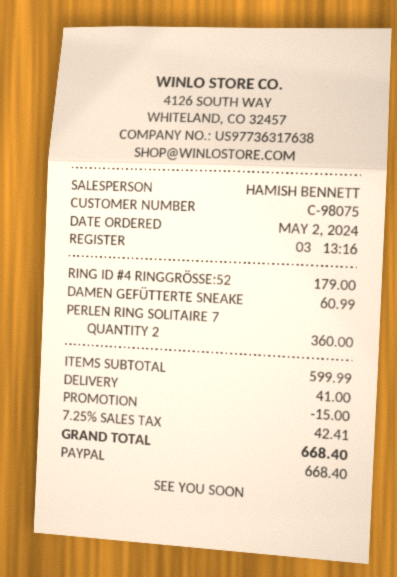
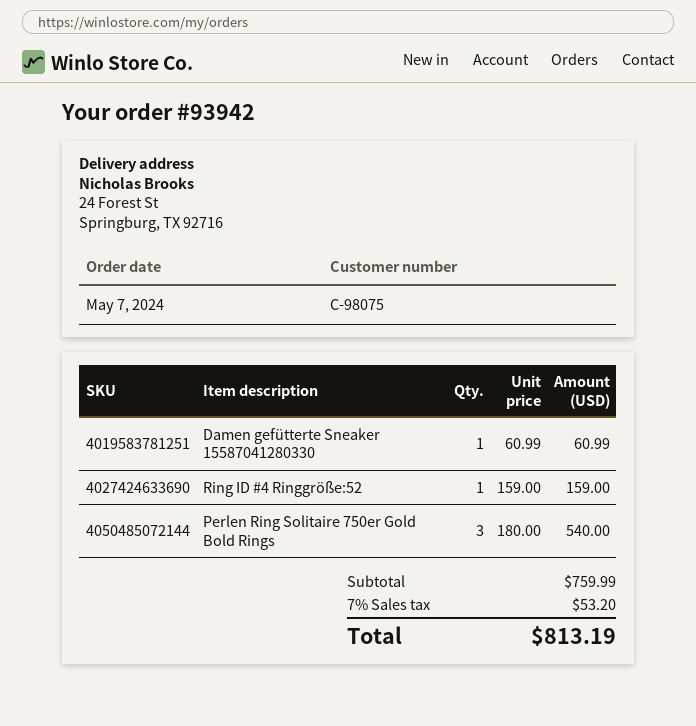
order date: 2024-05-02 -> 2024-05-07
RING ID #4 RINGGRÖSSE:52: 1 for 179.00 -> 1 for 159.00
PERLEN RING SOLITAIRE 7: 2 for 360.00 -> 3 for 540.00
subtotal: 599.99 -> 759.99
discount: 15.00 -> none
shipping: 41.00 -> none
tax: 7.25% = 42.41 -> 7% = 53.20
total: 668.40 -> 813.19

